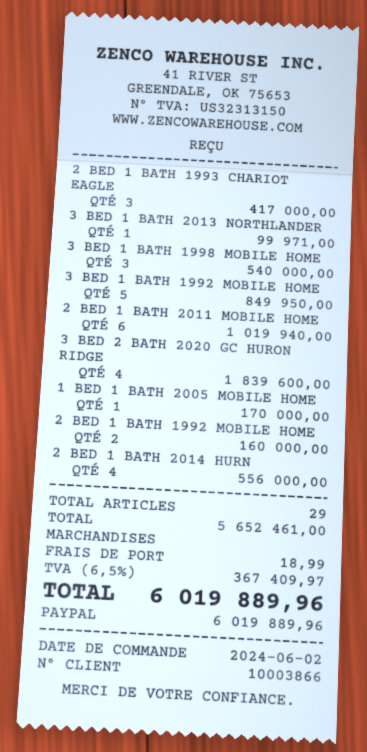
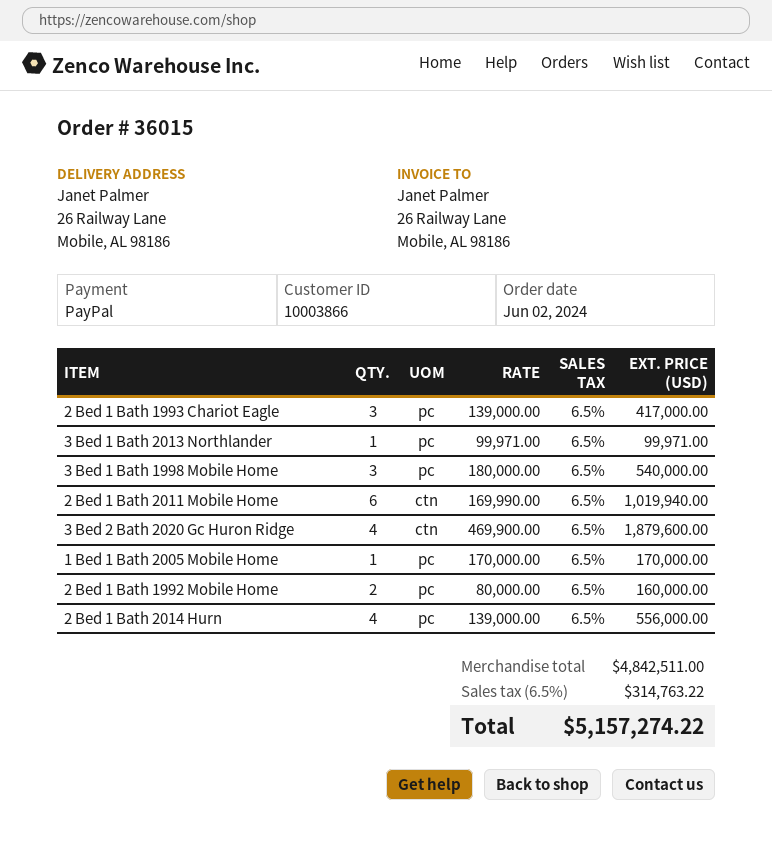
3 BED 1 BATH 1992 MOBILE HOME: 5 for 849950.00 -> none
3 BED 2 BATH 2020 GC HURON RIDGE: 4 for 1839600.00 -> 4 for 1879600.00
subtotal: 5652461.00 -> 4842511.00
shipping: 18.99 -> none
tax: 6.5% = 367409.97 -> 6.5% = 314763.22
total: 6019889.96 -> 5157274.22

